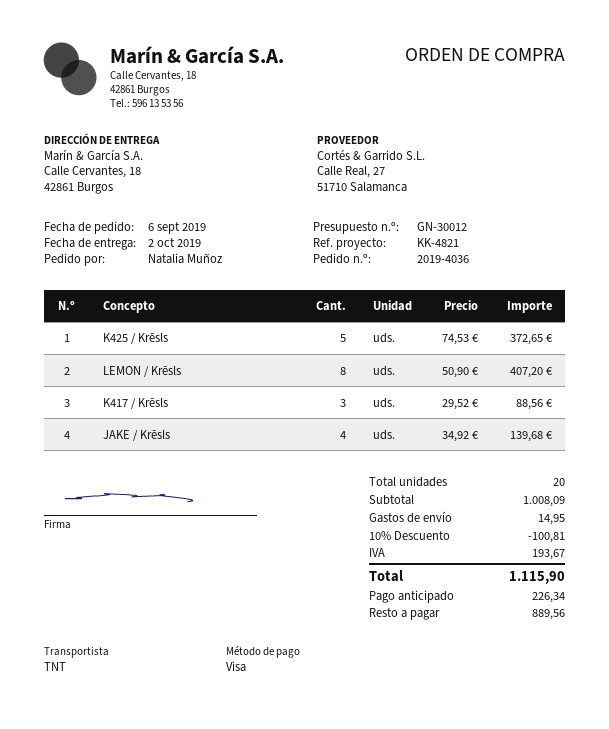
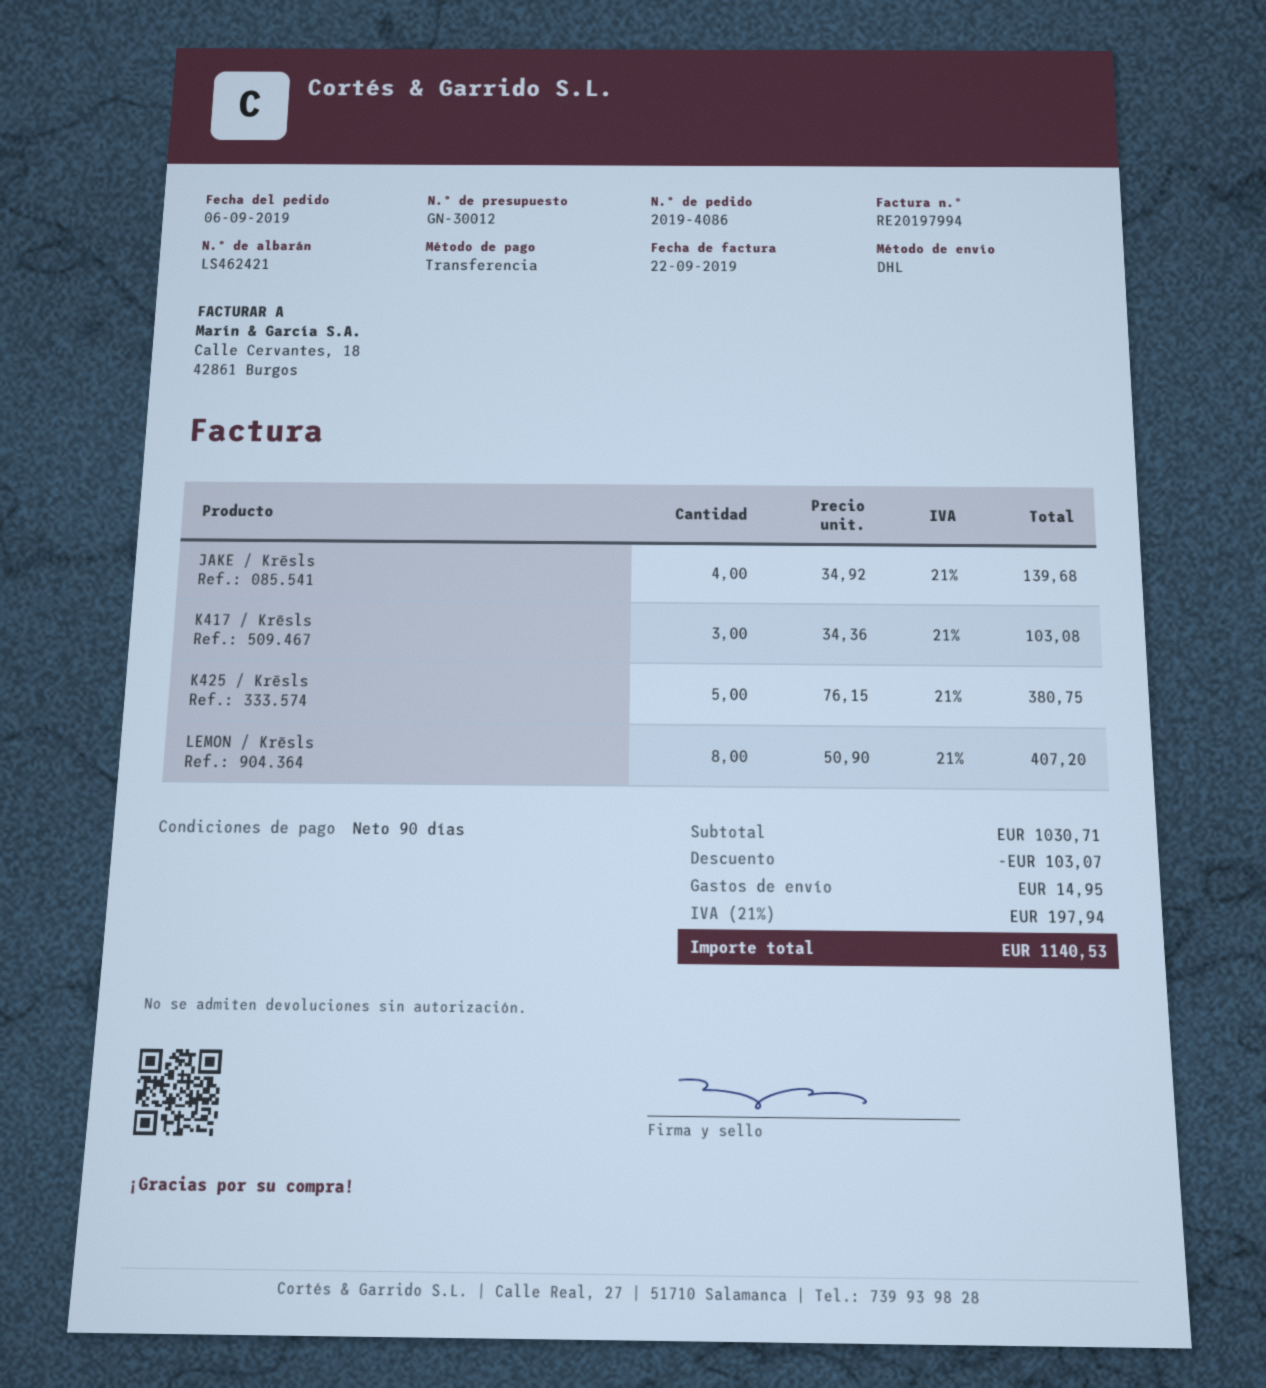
order number: 2019-4036 -> 2019-4086
payment method: Visa -> bank transfer
shipping method: TNT -> DHL
K425 / Krēsls: 5 x 74.53 = 372.65 -> 5 x 76.15 = 380.75
K417 / Krēsls: 3 x 29.52 = 88.56 -> 3 x 34.36 = 103.08
subtotal: 1008.09 -> 1030.71
discount: 100.81 -> 103.07
tax: 193.67 -> 197.94
total: 1115.90 -> 1140.53

